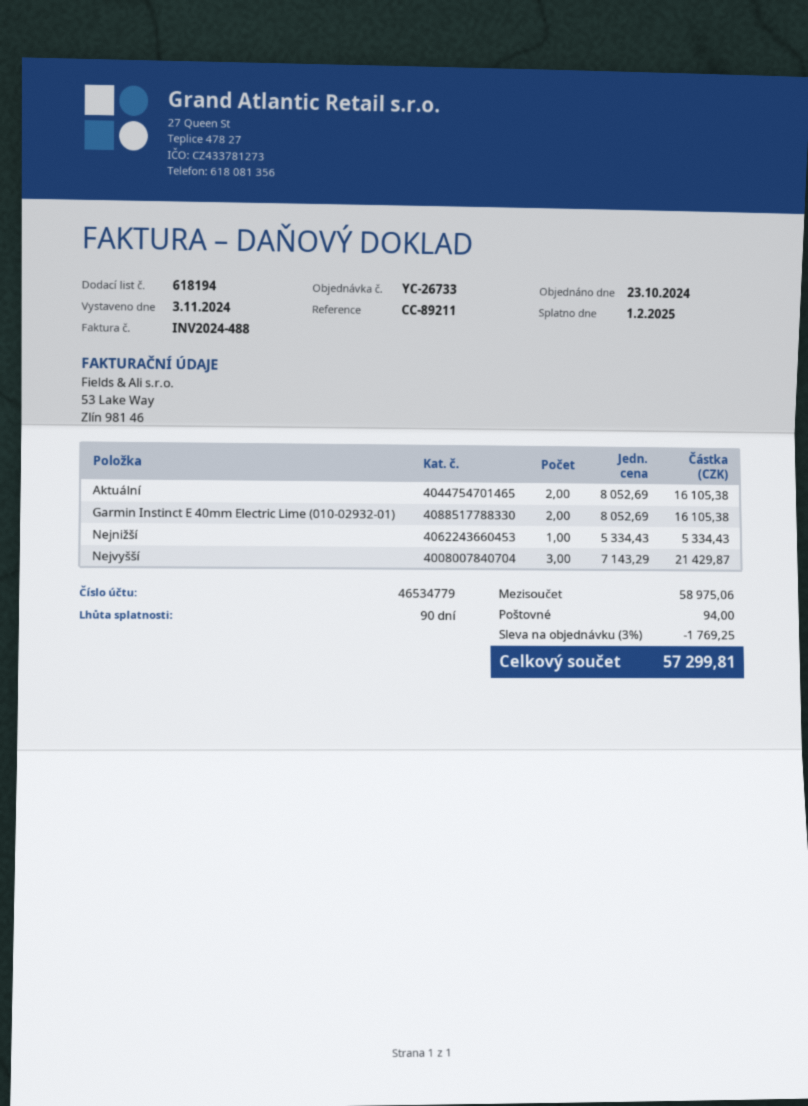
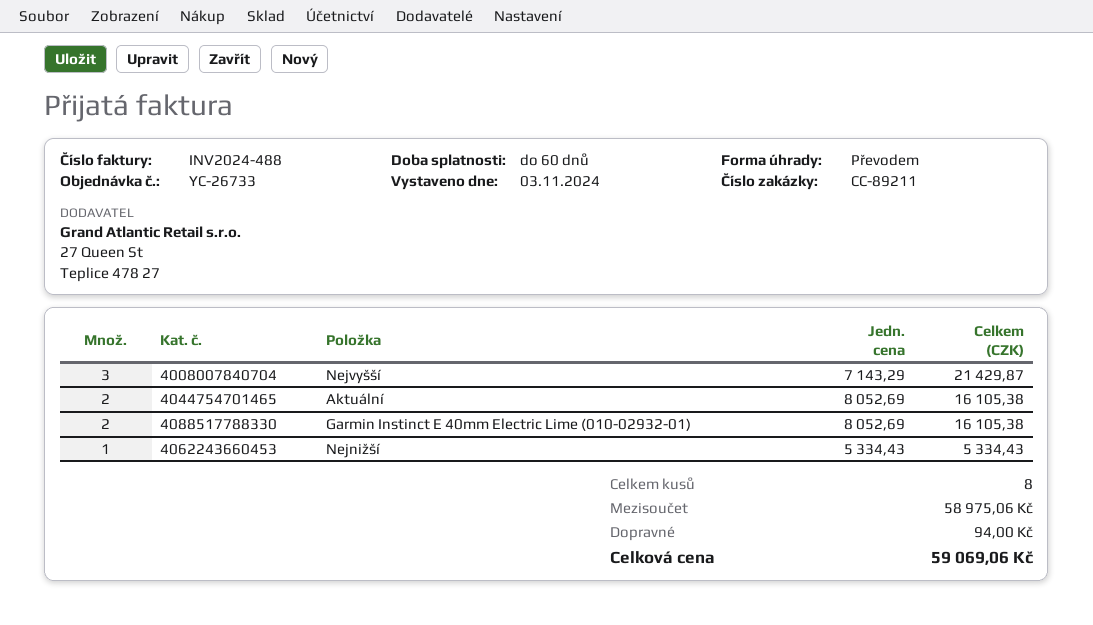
payment terms: 90 days -> 60 days
discount: 3% = 1769.25 -> none
total: 57299.81 -> 59069.06

